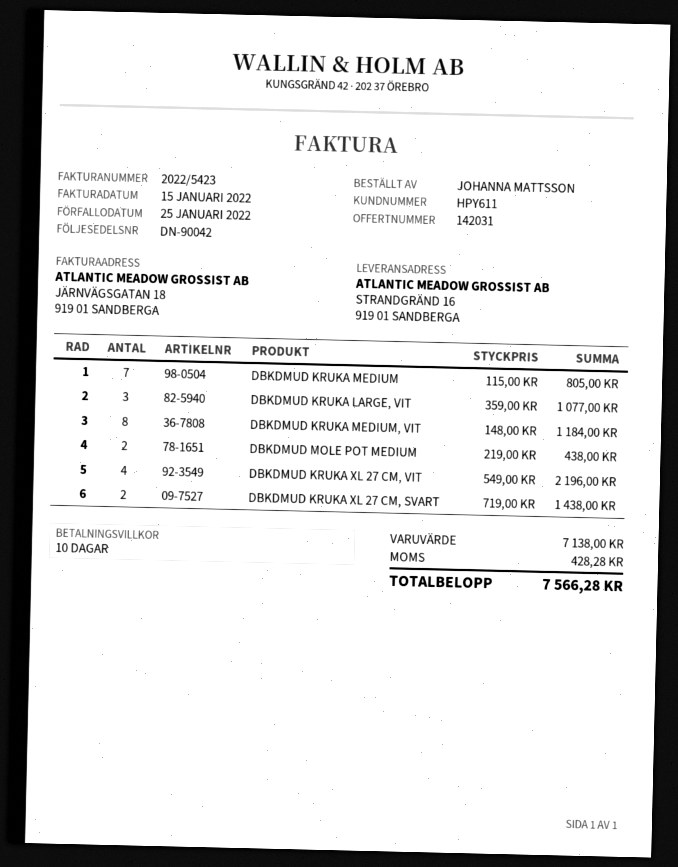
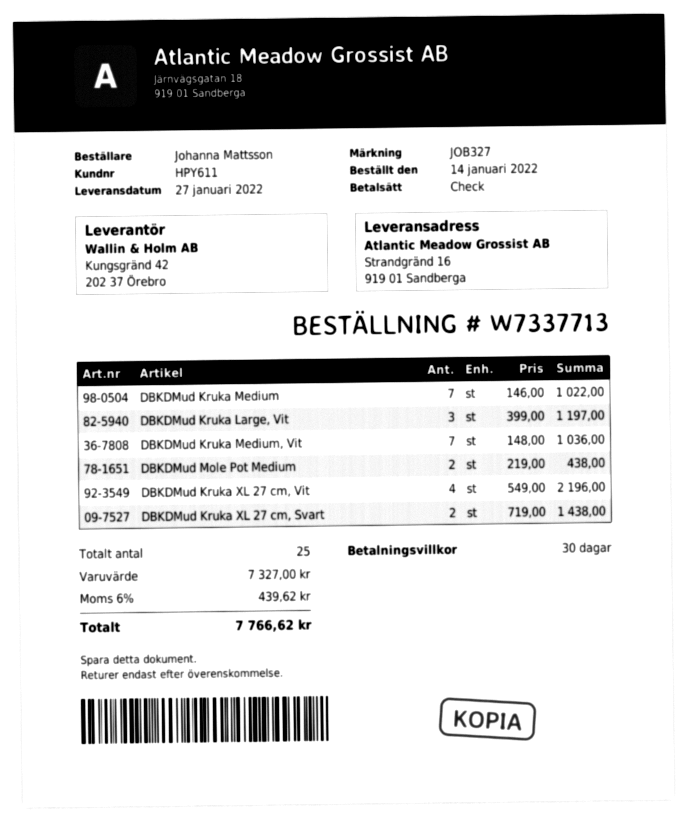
payment terms: 10 days -> 30 days
DBKDMUD KRUKA MEDIUM: 7 x 115.00 = 805.00 -> 7 x 146.00 = 1022.00
DBKDMUD KRUKA LARGE, VIT: 3 x 359.00 = 1077.00 -> 3 x 399.00 = 1197.00
DBKDMUD KRUKA MEDIUM, VIT: 8 x 148.00 = 1184.00 -> 7 x 148.00 = 1036.00
subtotal: 7138.00 -> 7327.00
tax: 428.28 -> 439.62
total: 7566.28 -> 7766.62

